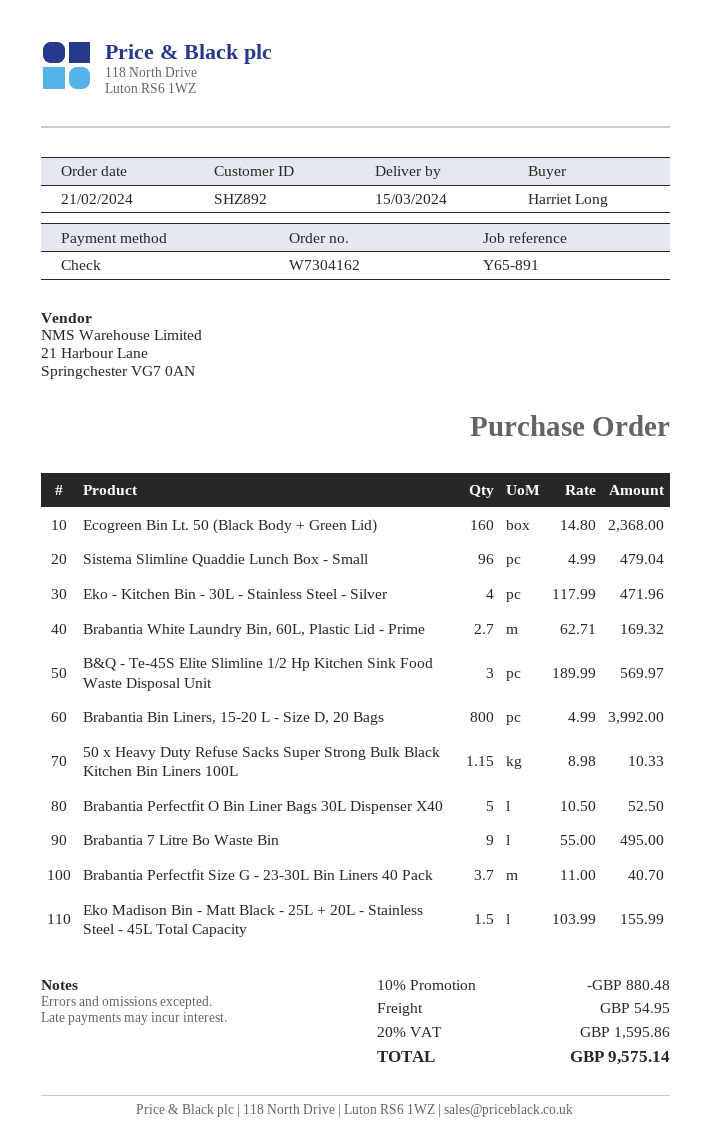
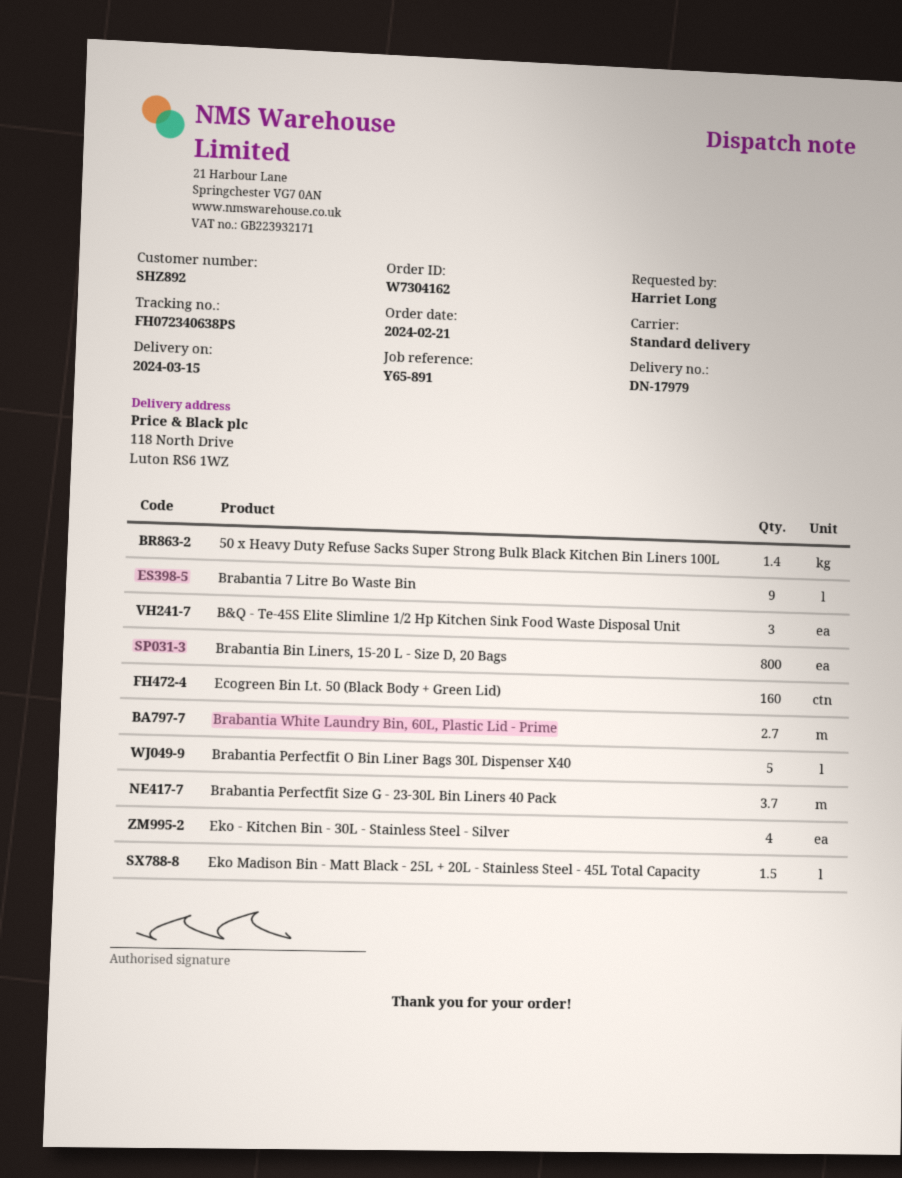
Sistema Slimline Quaddie Lunch Box - Small: 96 -> none
50 x Heavy Duty Refuse Sacks Super Strong Bulk Black Kitchen Bin Liners 100L: 1.15 -> 1.4

